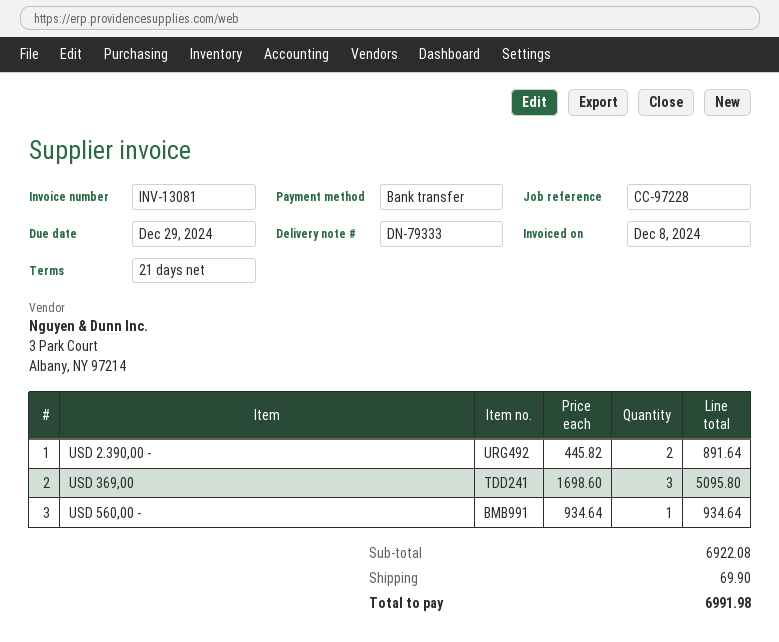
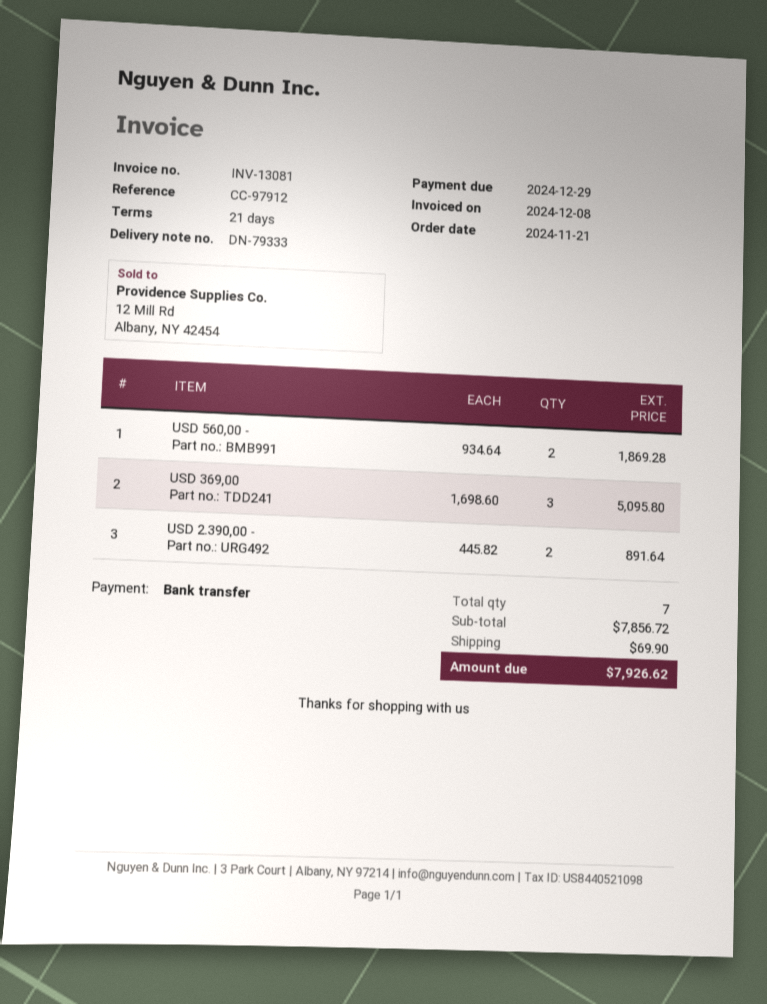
reference: CC-97228 -> CC-97912
USD 560,00 -: 1 x 934.64 = 934.64 -> 2 x 934.64 = 1869.28
subtotal: 6922.08 -> 7856.72
total: 6991.98 -> 7926.62

